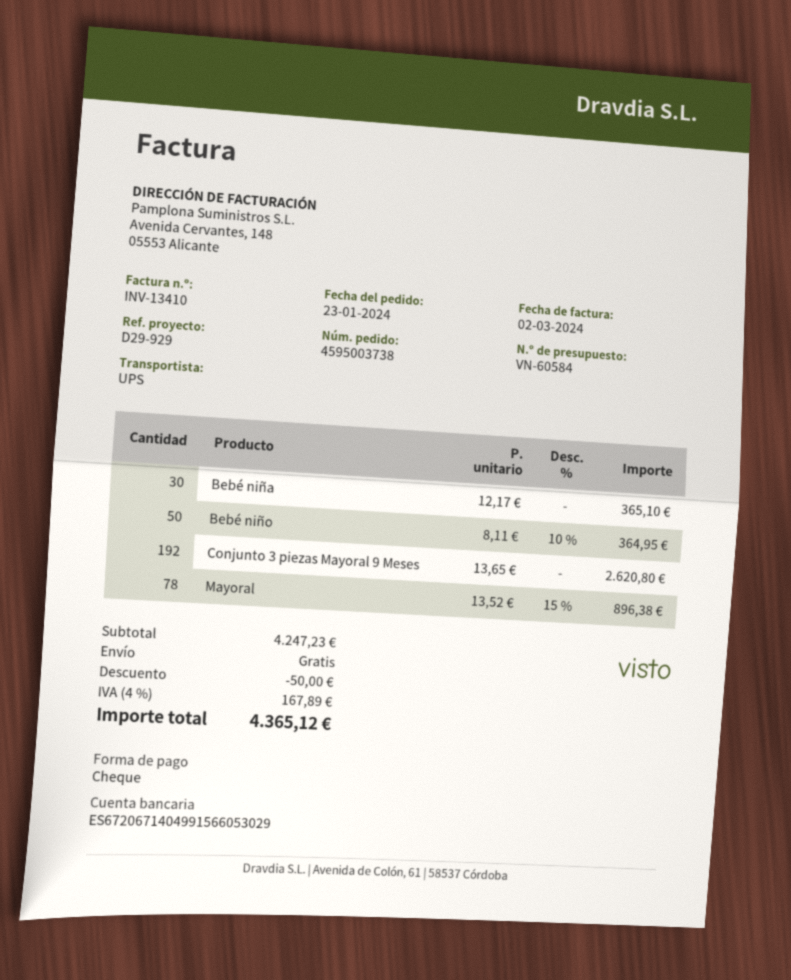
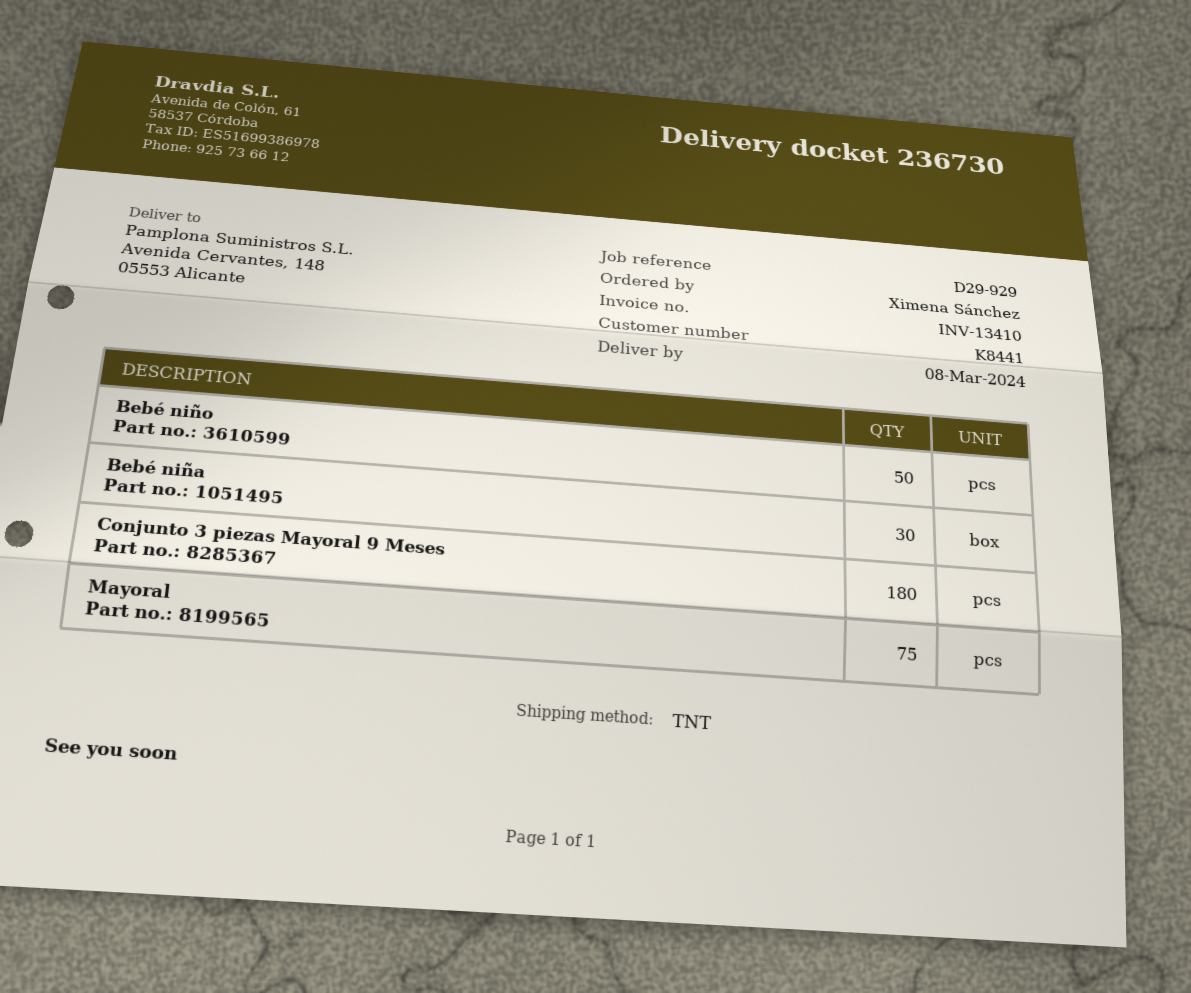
shipping method: UPS -> TNT
Conjunto 3 piezas Mayoral 9 Meses: 192 -> 180
Mayoral: 78 -> 75

